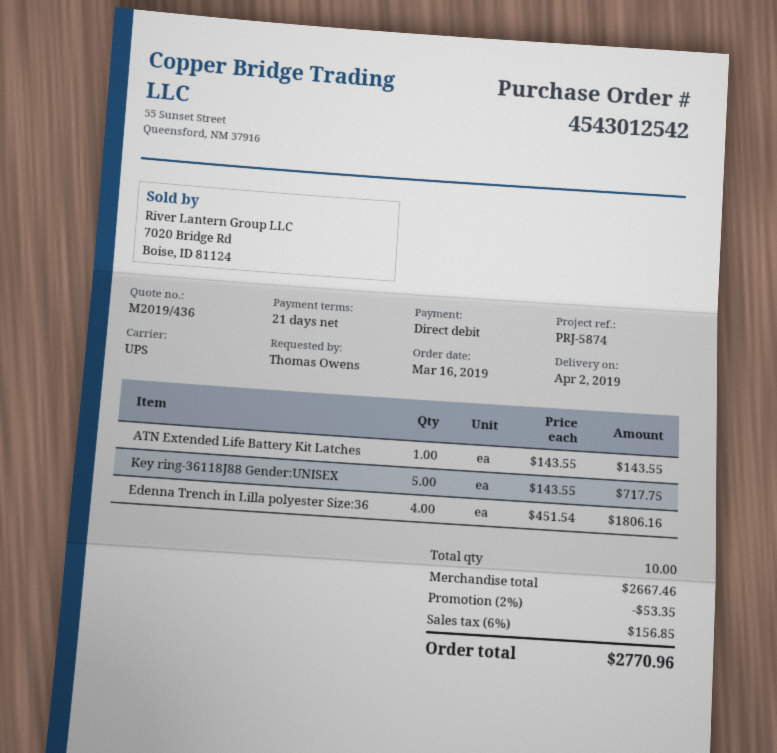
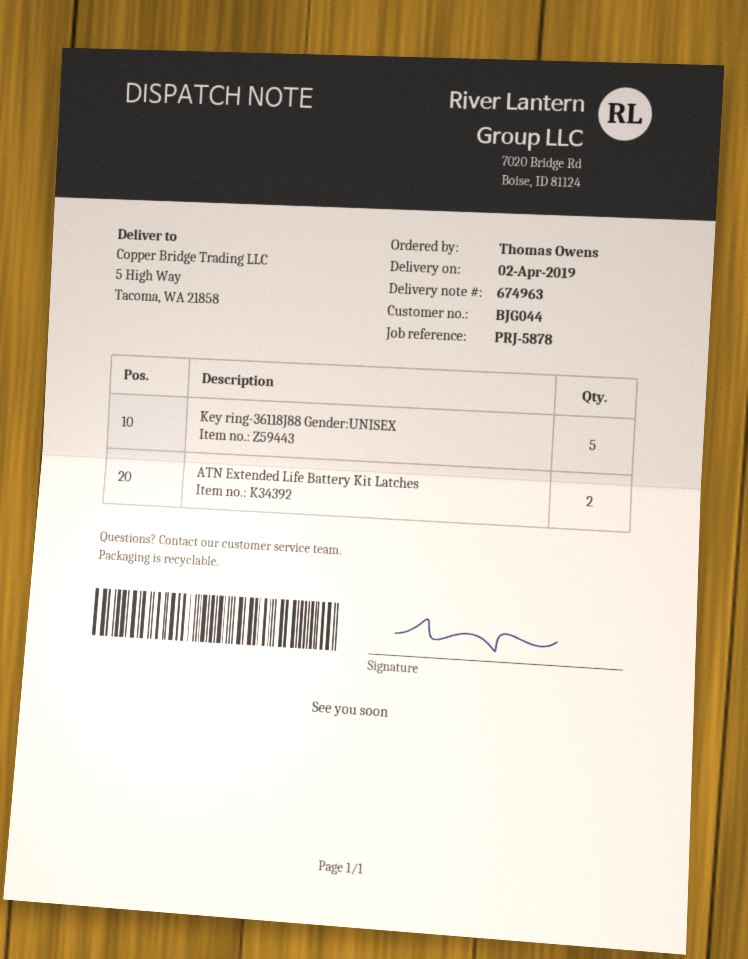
reference: PRJ-5874 -> PRJ-5878
ATN Extended Life Battery Kit Latches: 1 -> 2
Edenna Trench in Lilla polyester Size:36: 4 -> none

